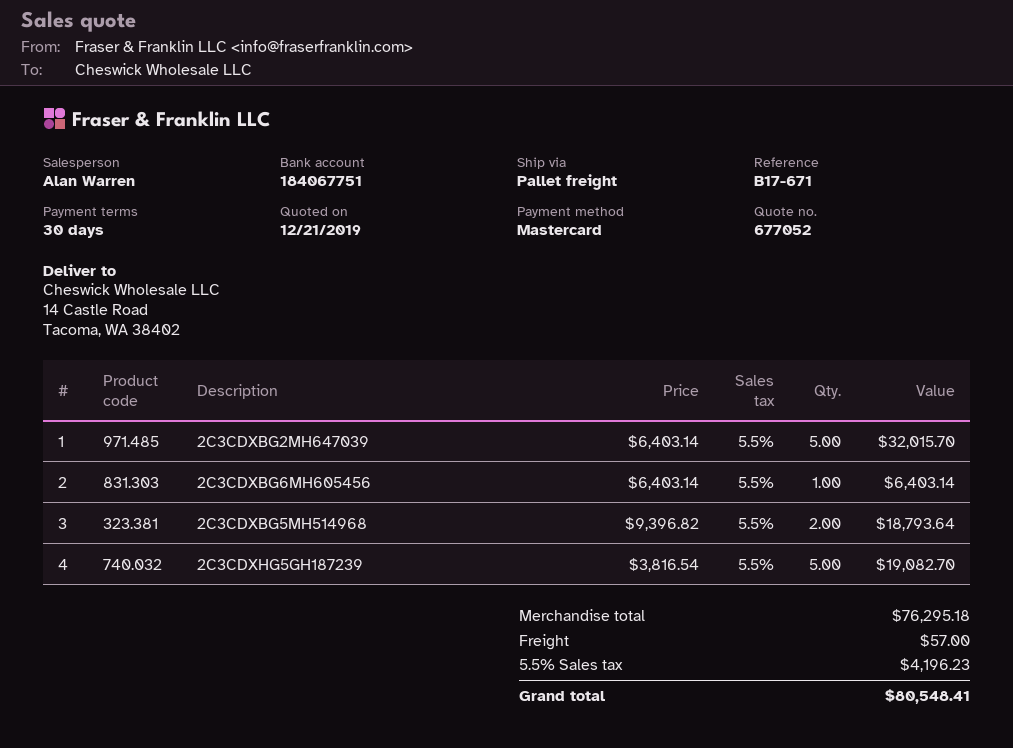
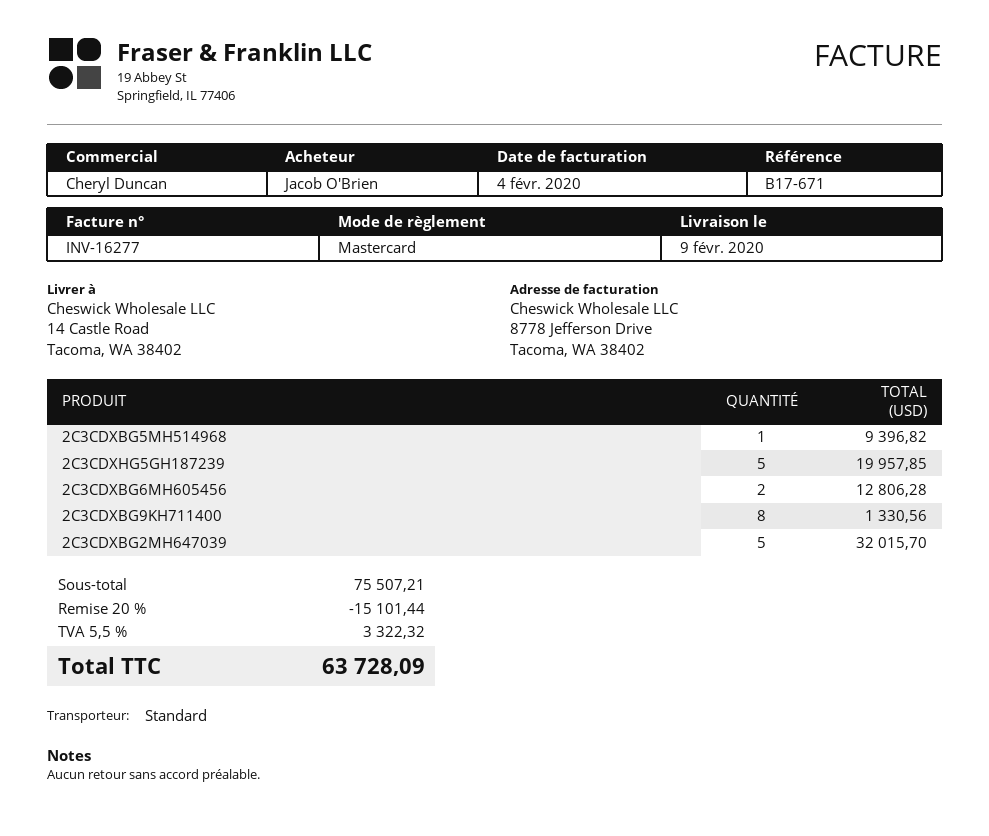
sales rep: Alan Warren -> Cheryl Duncan
shipping method: pallet freight -> standard
2C3CDXBG6MH605456: 1 for 6403.14 -> 2 for 12806.28
2C3CDXBG5MH514968: 2 for 18793.64 -> 1 for 9396.82
2C3CDXHG5GH187239: 5 for 19082.70 -> 5 for 19957.85
2C3CDXBG9KH711400: none -> 8 for 1330.56
subtotal: 76295.18 -> 75507.21
discount: none -> 20% = 15101.44
shipping: 57.00 -> none
tax: 5.5% = 4196.23 -> 5.5% = 3322.32
total: 80548.41 -> 63728.09

